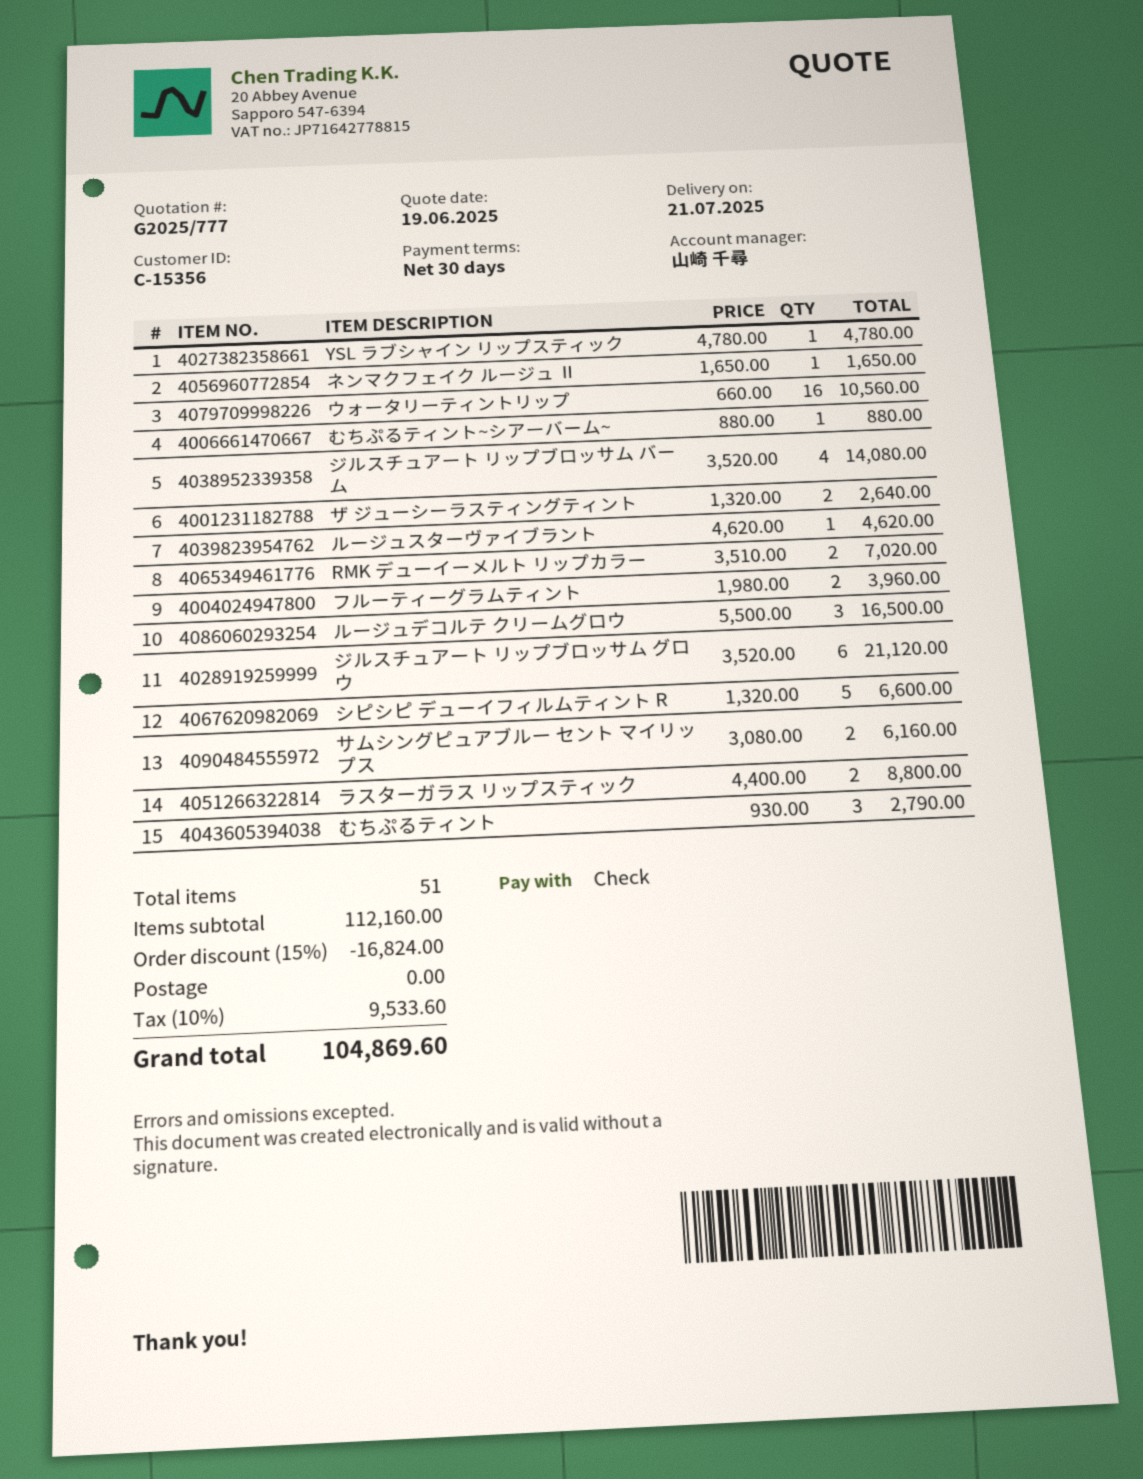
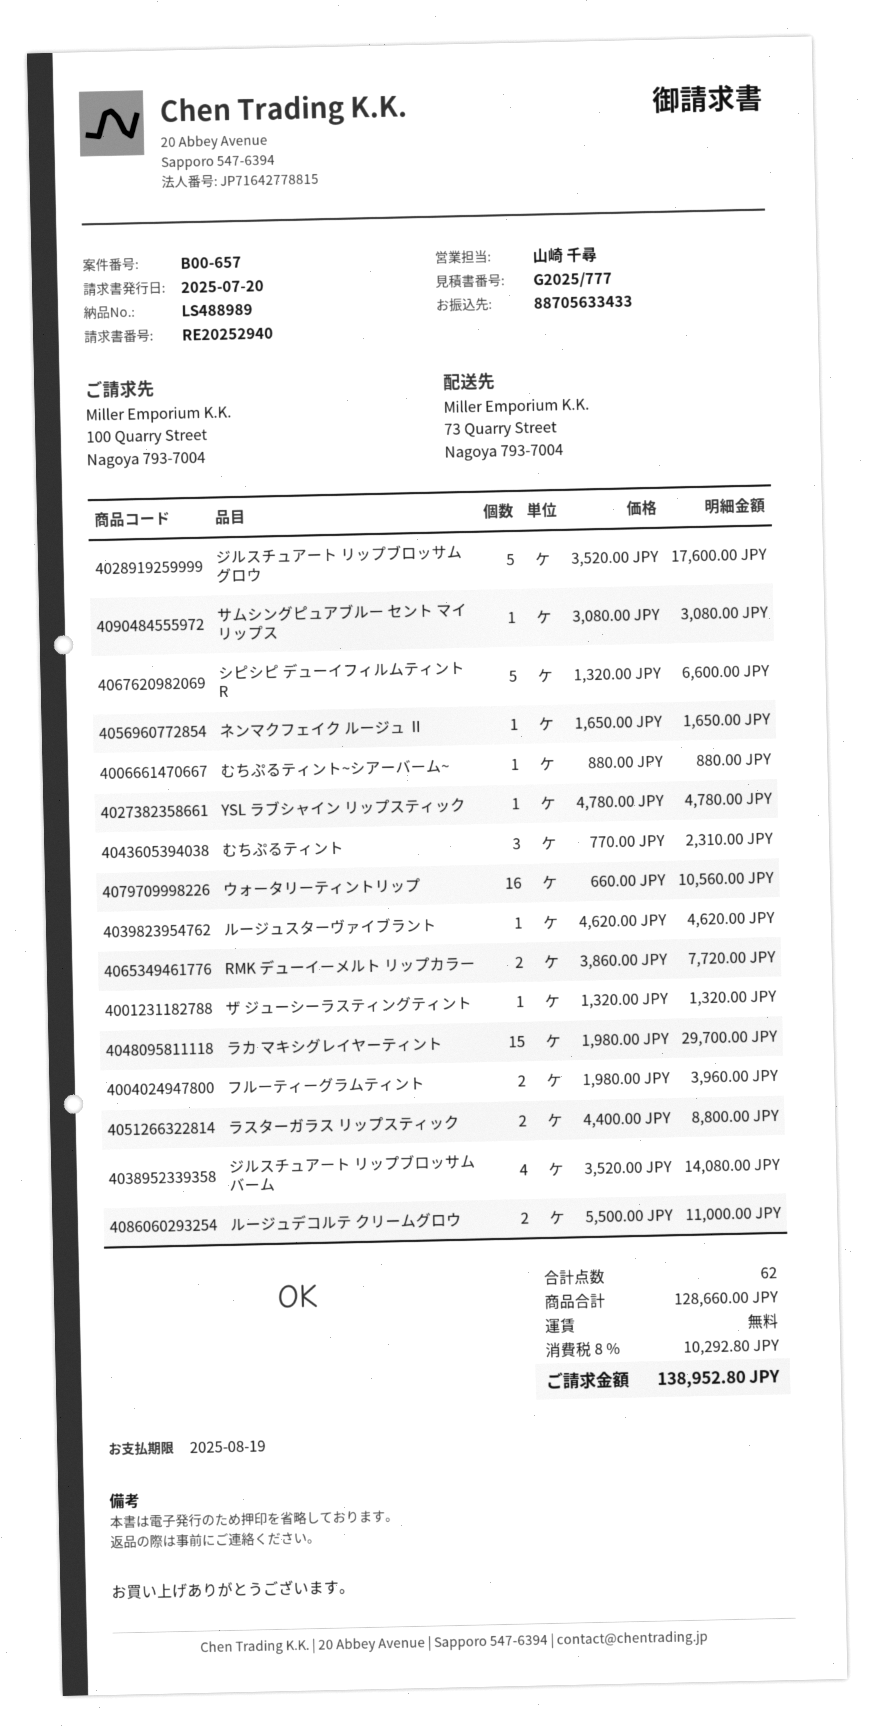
ザ ジューシーラスティングティント: 2 x 1320.00 = 2640.00 -> 1 x 1320.00 = 1320.00
RMK デューイーメルト リップカラー: 2 x 3510.00 = 7020.00 -> 2 x 3860.00 = 7720.00
ルージュデコルテ クリームグロウ: 3 x 5500.00 = 16500.00 -> 2 x 5500.00 = 11000.00
ジルスチュアート リップブロッサム グロウ: 6 x 3520.00 = 21120.00 -> 5 x 3520.00 = 17600.00
サムシングピュアブルー セント マイリップス: 2 x 3080.00 = 6160.00 -> 1 x 3080.00 = 3080.00
むちぷるティント: 3 x 930.00 = 2790.00 -> 3 x 770.00 = 2310.00
ラカ マキシグレイヤーティント: none -> 15 x 1980.00 = 29700.00
total quantity: 51 -> 62
subtotal: 112160.00 -> 128660.00
discount: 15% = 16824.00 -> none
tax: 10% = 9533.60 -> 8% = 10292.80
total: 104869.60 -> 138952.80

